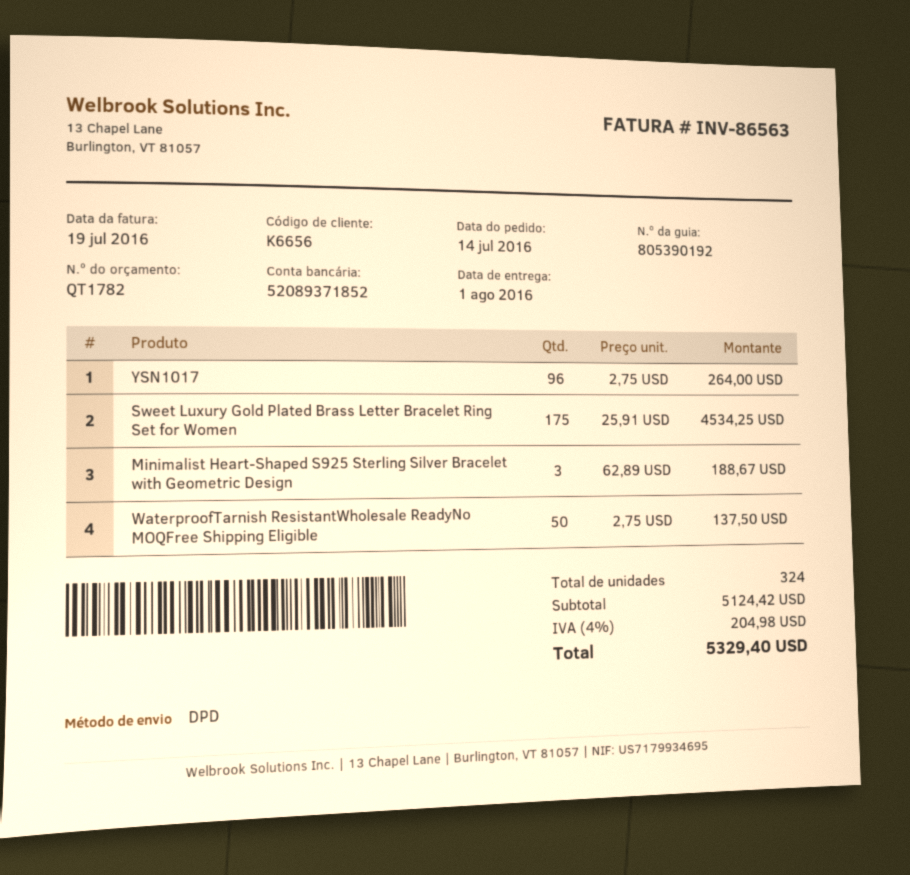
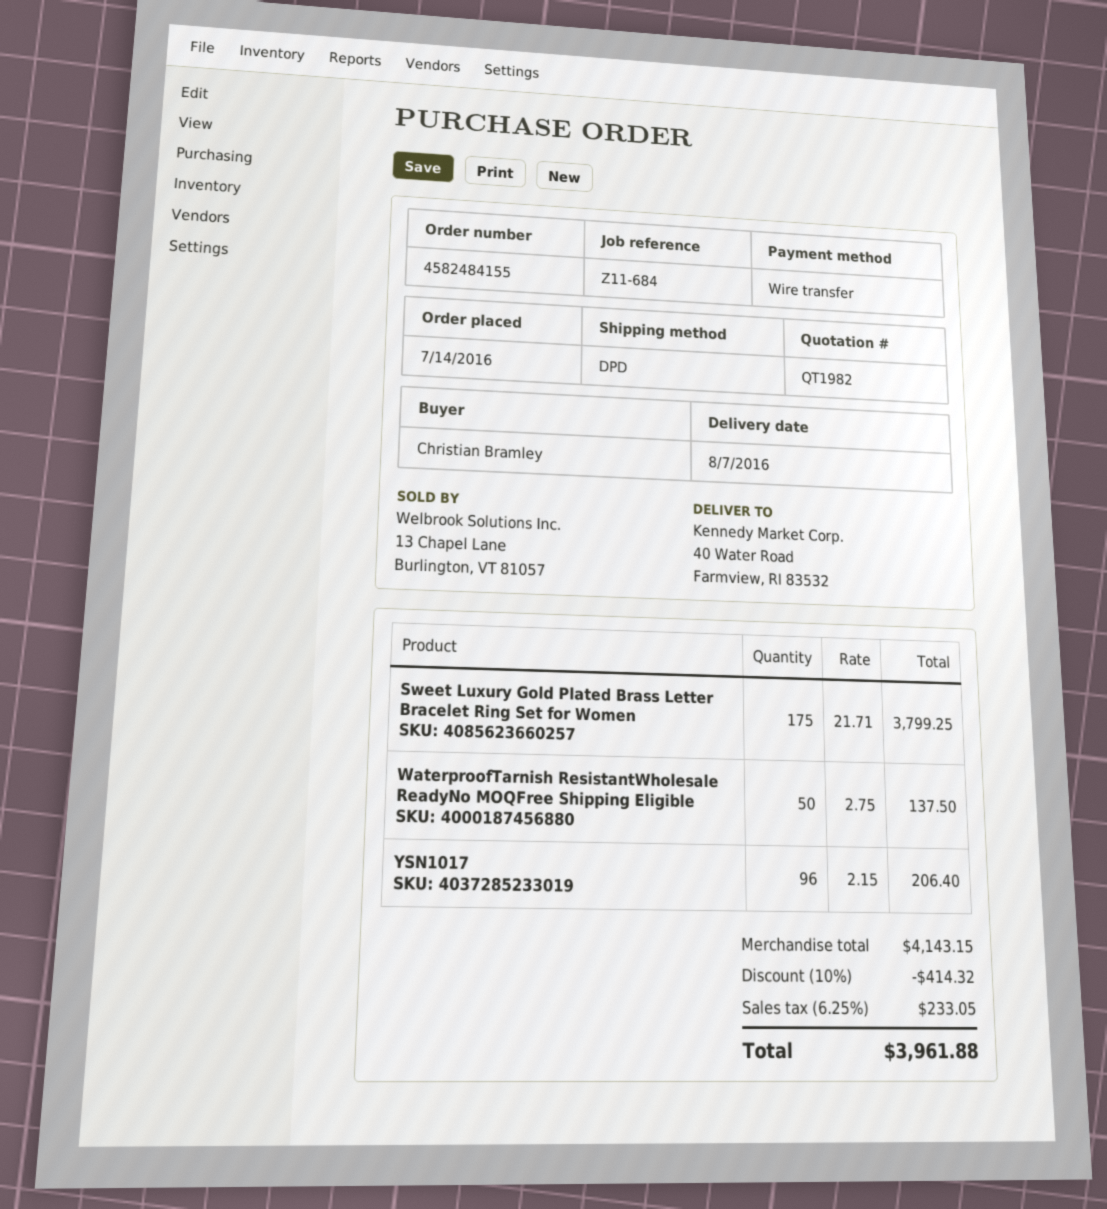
quote number: QT1782 -> QT1982
delivery date: 2016-08-01 -> 2016-08-07
YSN1017: 96 x 2.75 = 264.00 -> 96 x 2.15 = 206.40
Sweet Luxury Gold Plated Brass Letter Bracelet Ring Set for Women: 175 x 25.91 = 4534.25 -> 175 x 21.71 = 3799.25
Minimalist Heart-Shaped S925 Sterling Silver Bracelet with Geometric Design: 3 x 62.89 = 188.67 -> none
subtotal: 5124.42 -> 4143.15
discount: none -> 10% = 414.32
tax: 4% = 204.98 -> 6.25% = 233.05
total: 5329.40 -> 3961.88

